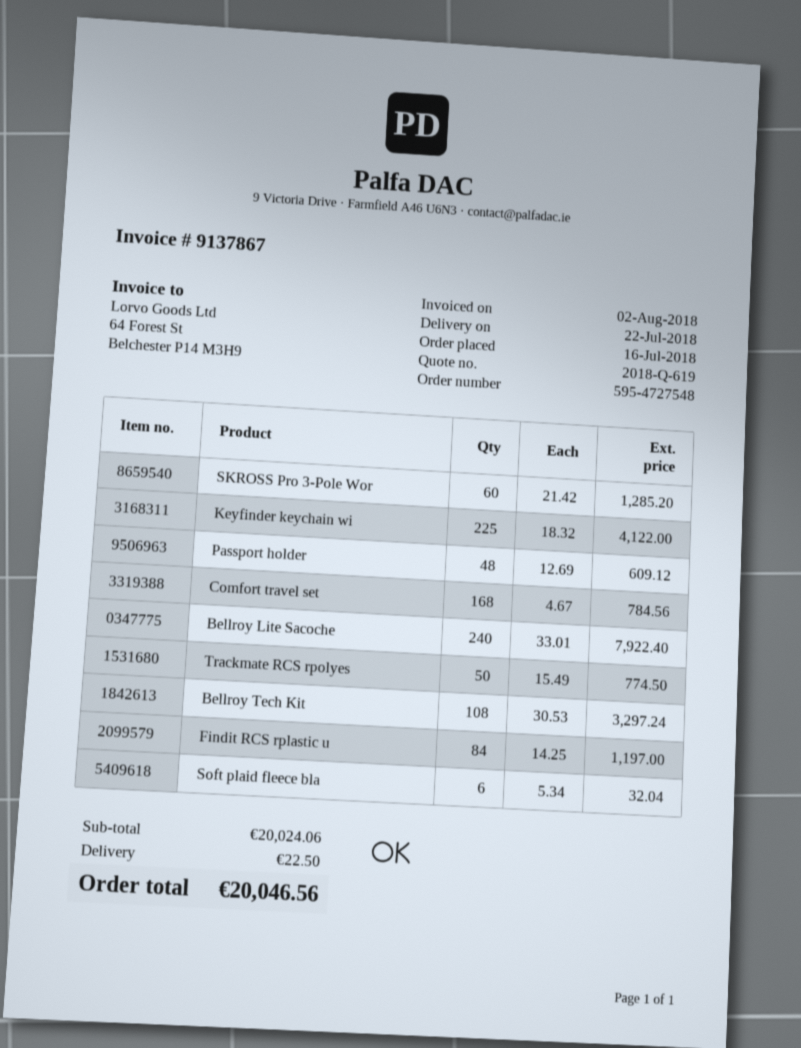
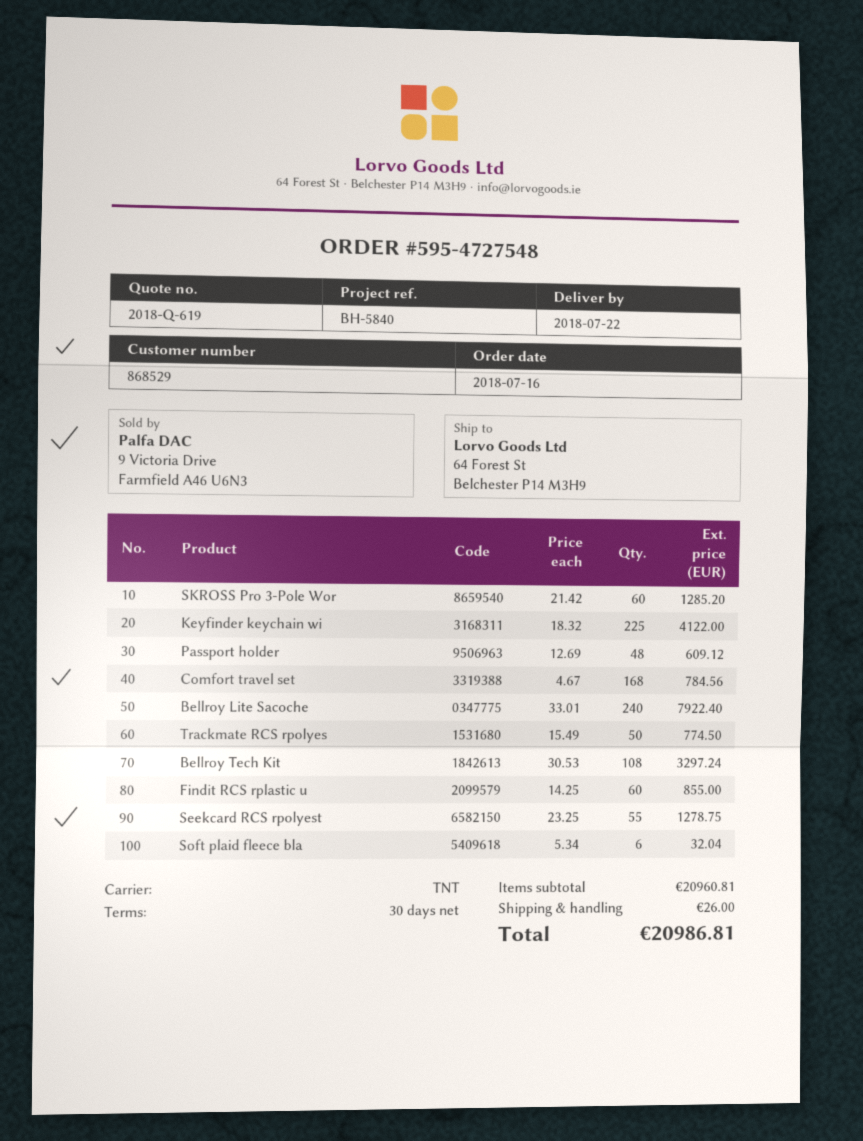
Findit RCS rplastic u: 84 x 14.25 = 1197.00 -> 60 x 14.25 = 855.00
Seekcard RCS rpolyest: none -> 55 x 23.25 = 1278.75
subtotal: 20024.06 -> 20960.81
shipping: 22.50 -> 26.00
total: 20046.56 -> 20986.81

